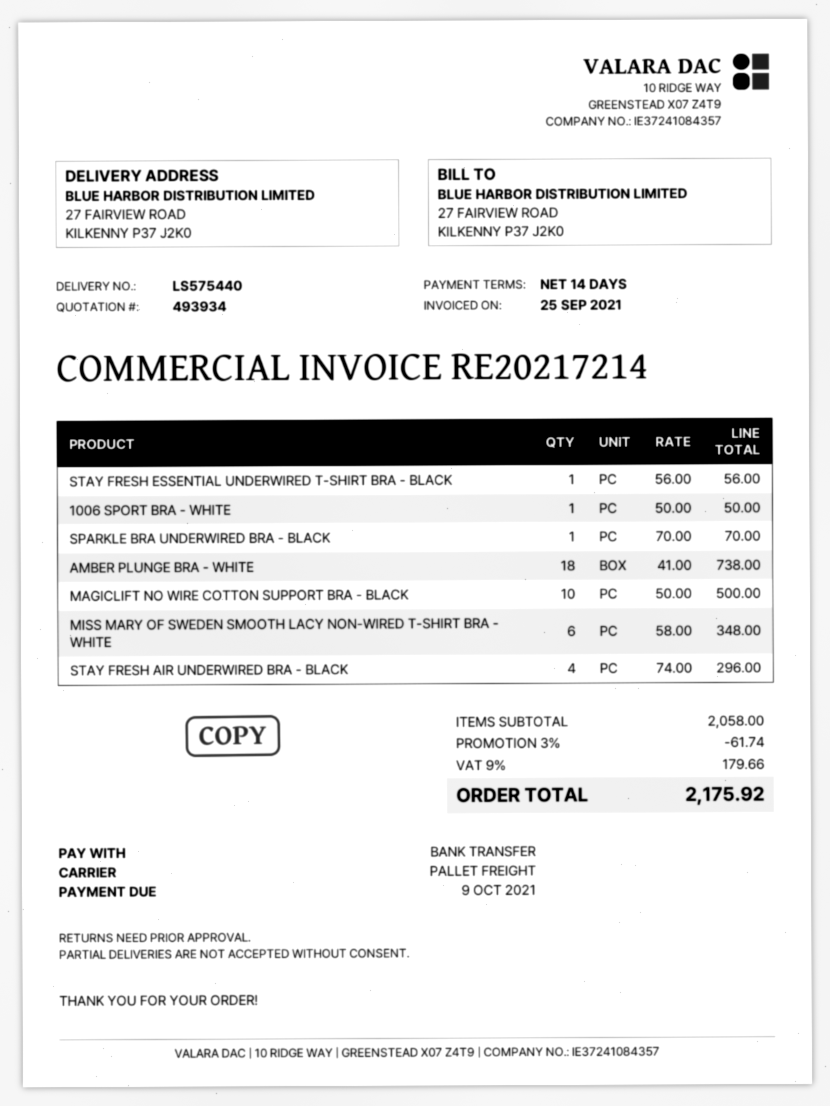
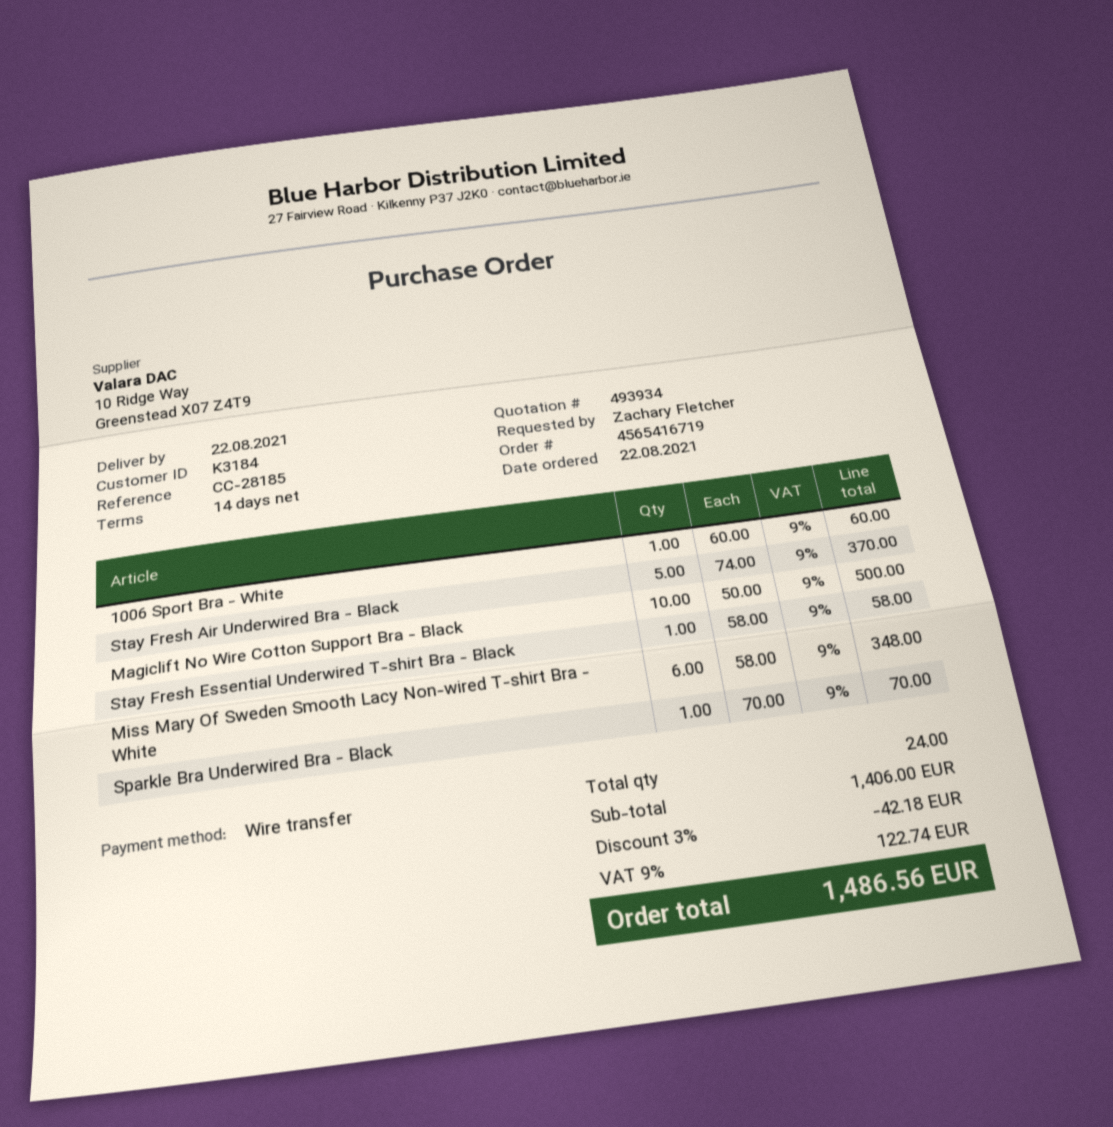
STAY FRESH ESSENTIAL UNDERWIRED T-SHIRT BRA - BLACK: 1 x 56.00 = 56.00 -> 1 x 58.00 = 58.00
1006 SPORT BRA - WHITE: 1 x 50.00 = 50.00 -> 1 x 60.00 = 60.00
AMBER PLUNGE BRA - WHITE: 18 x 41.00 = 738.00 -> none
STAY FRESH AIR UNDERWIRED BRA - BLACK: 4 x 74.00 = 296.00 -> 5 x 74.00 = 370.00
subtotal: 2058.00 -> 1406.00
discount: 3% = 61.74 -> 3% = 42.18
tax: 9% = 179.66 -> 9% = 122.74
total: 2175.92 -> 1486.56

